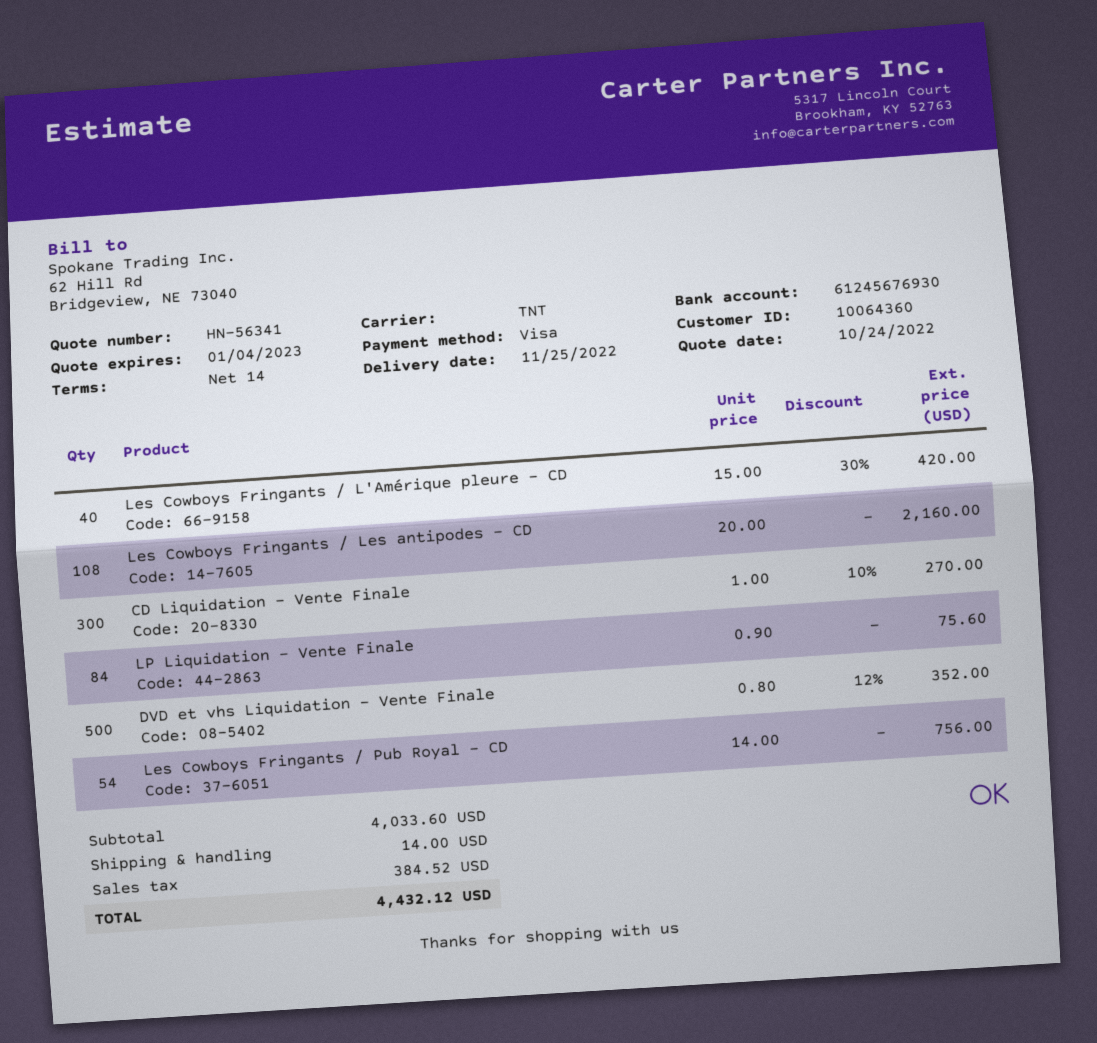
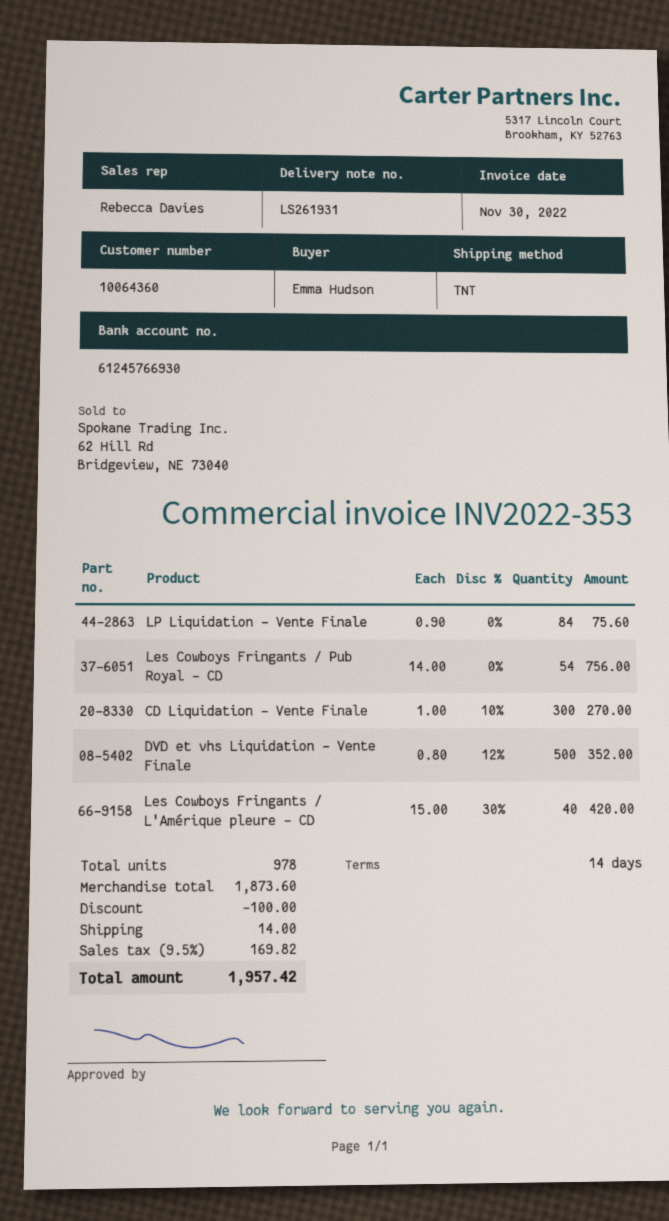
bank account: 61245676930 -> 61245766930
Les Cowboys Fringants / Les antipodes - CD: 108 x 20.00 = 2160.00 -> none
subtotal: 4033.60 -> 1873.60
discount: none -> 100.00
tax: 384.52 -> 169.82
total: 4432.12 -> 1957.42

